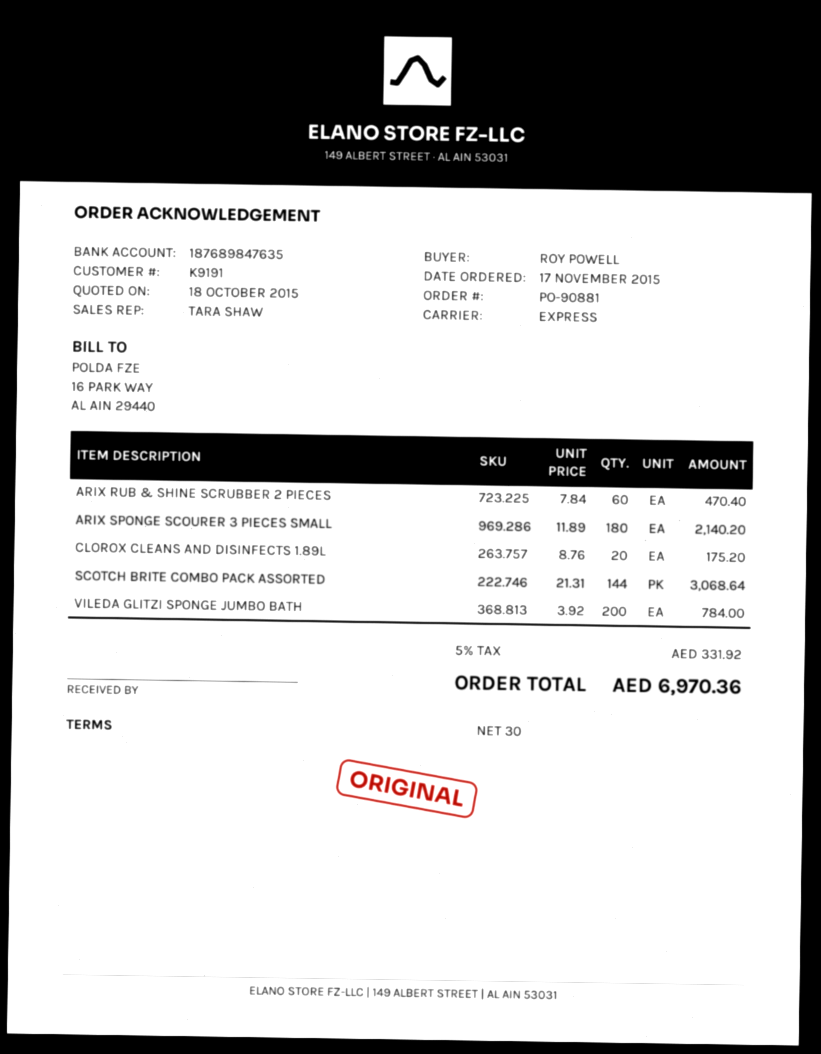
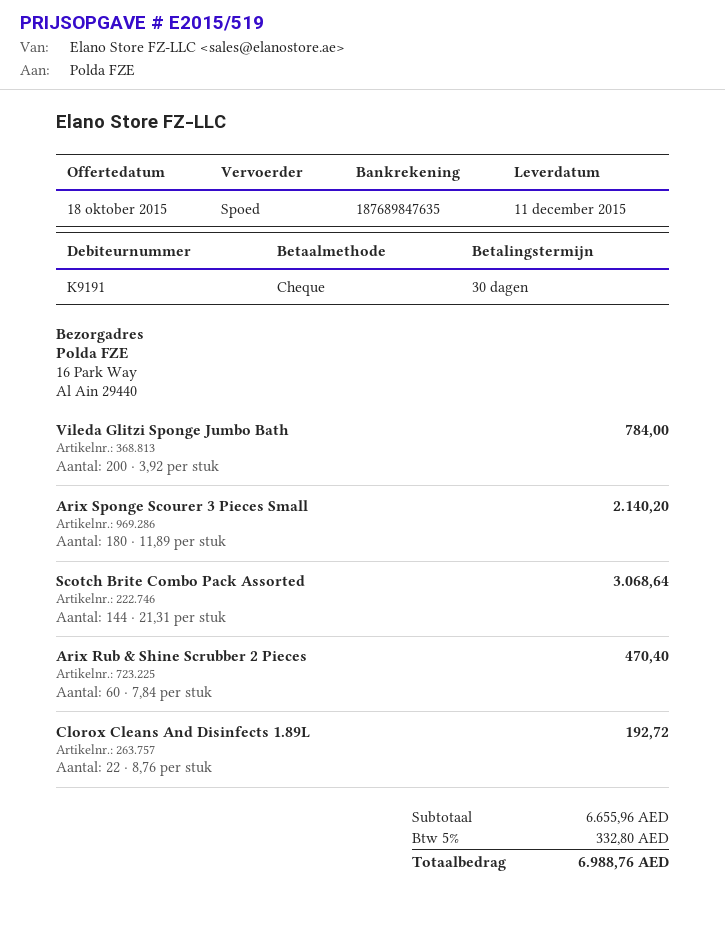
CLOROX CLEANS AND DISINFECTS 1.89L: 20 x 8.76 = 175.20 -> 22 x 8.76 = 192.72
tax: 5% = 331.92 -> 5% = 332.80
total: 6970.36 -> 6988.76

